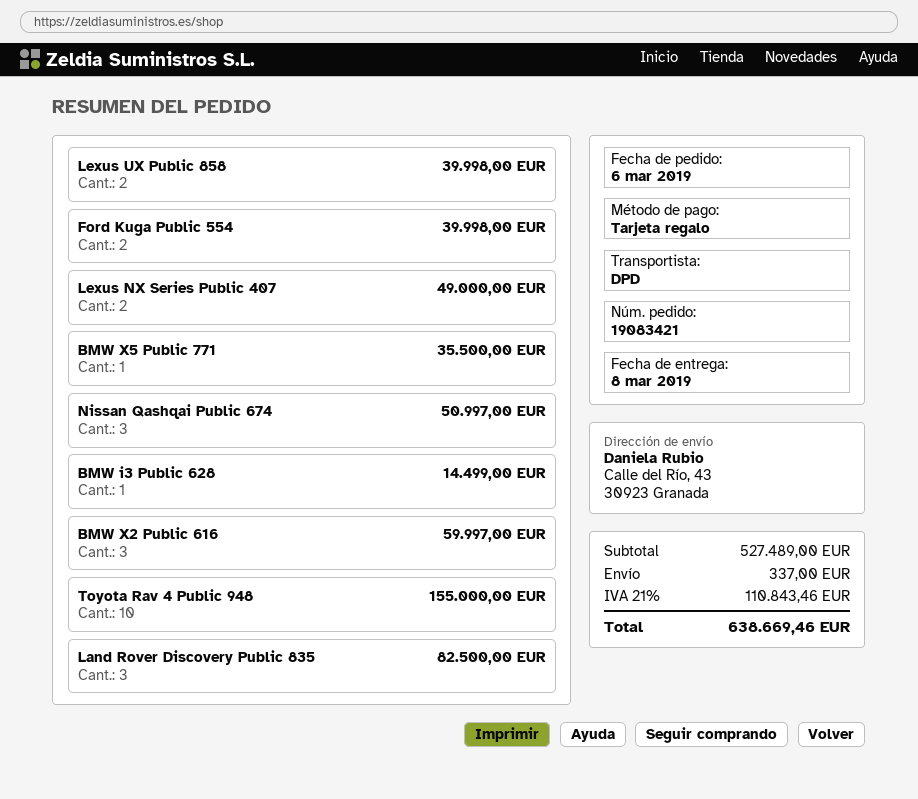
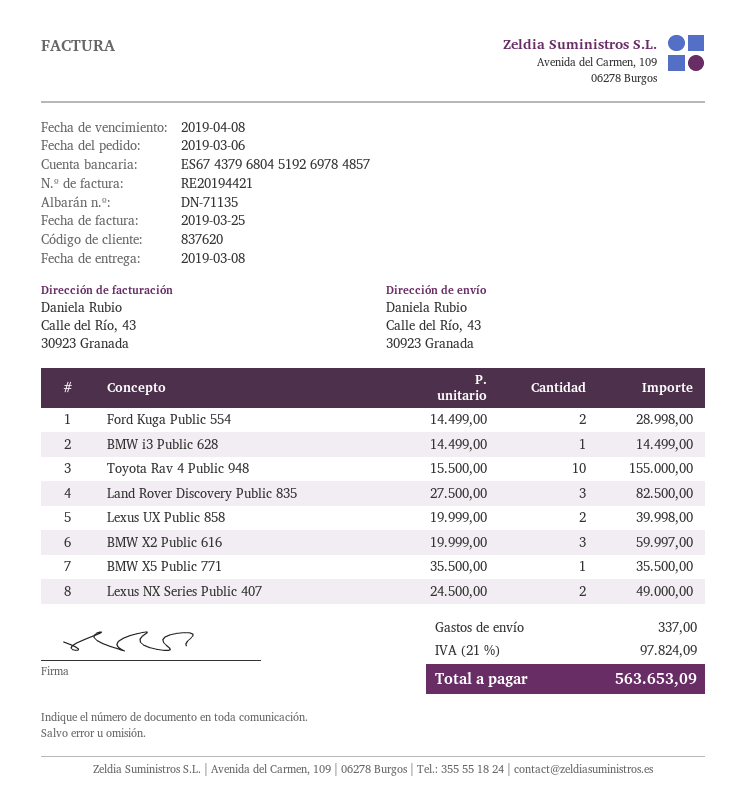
Ford Kuga Public 554: 2 for 39998.00 -> 2 for 28998.00
Nissan Qashqai Public 674: 3 for 50997.00 -> none
tax: 21% = 110843.46 -> 21% = 97824.09
total: 638669.46 -> 563653.09

